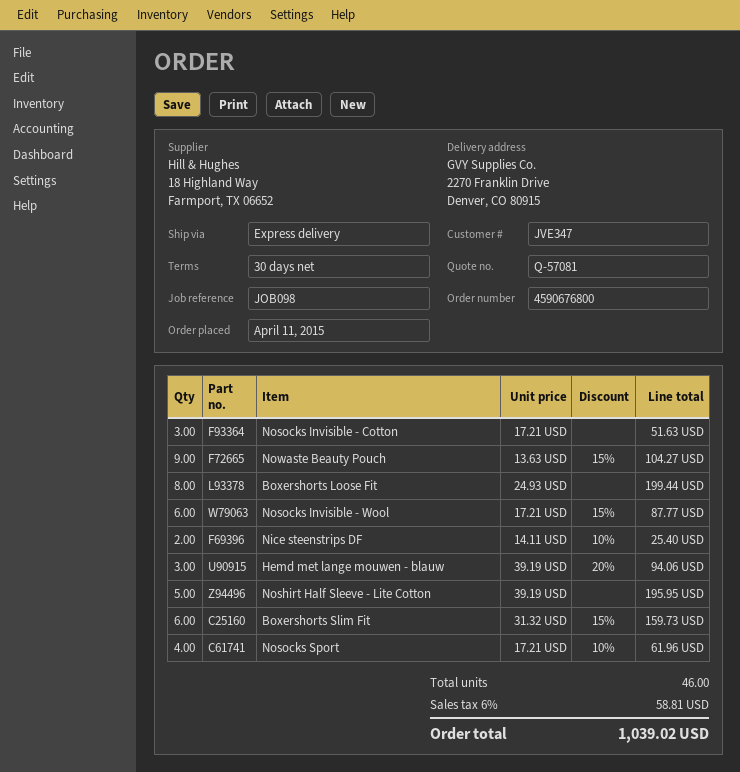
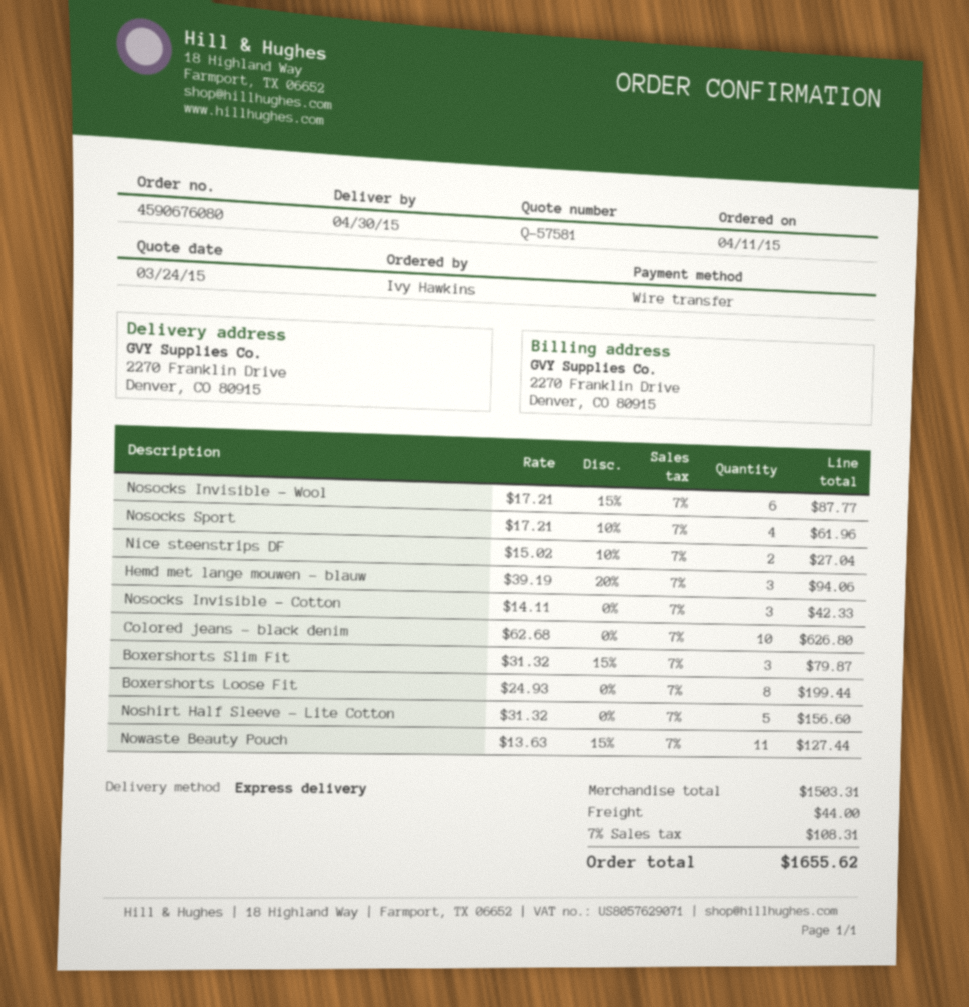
quote number: Q-57081 -> Q-57581
order number: 4590676800 -> 4590676080
Nosocks Invisible - Cotton: 3 x 17.21 = 51.63 -> 3 x 14.11 = 42.33
Nowaste Beauty Pouch: 9 x 13.63 - 15% = 104.27 -> 11 x 13.63 - 15% = 127.44
Nice steenstrips DF: 2 x 14.11 - 10% = 25.40 -> 2 x 15.02 - 10% = 27.04
Noshirt Half Sleeve - Lite Cotton: 5 x 39.19 = 195.95 -> 5 x 31.32 = 156.60
Boxershorts Slim Fit: 6 x 31.32 - 15% = 159.73 -> 3 x 31.32 - 15% = 79.87
Colored jeans - black denim: none -> 10 x 62.68 = 626.80
shipping: none -> 44.00
tax: 6% = 58.81 -> 7% = 108.31
total: 1039.02 -> 1655.62

